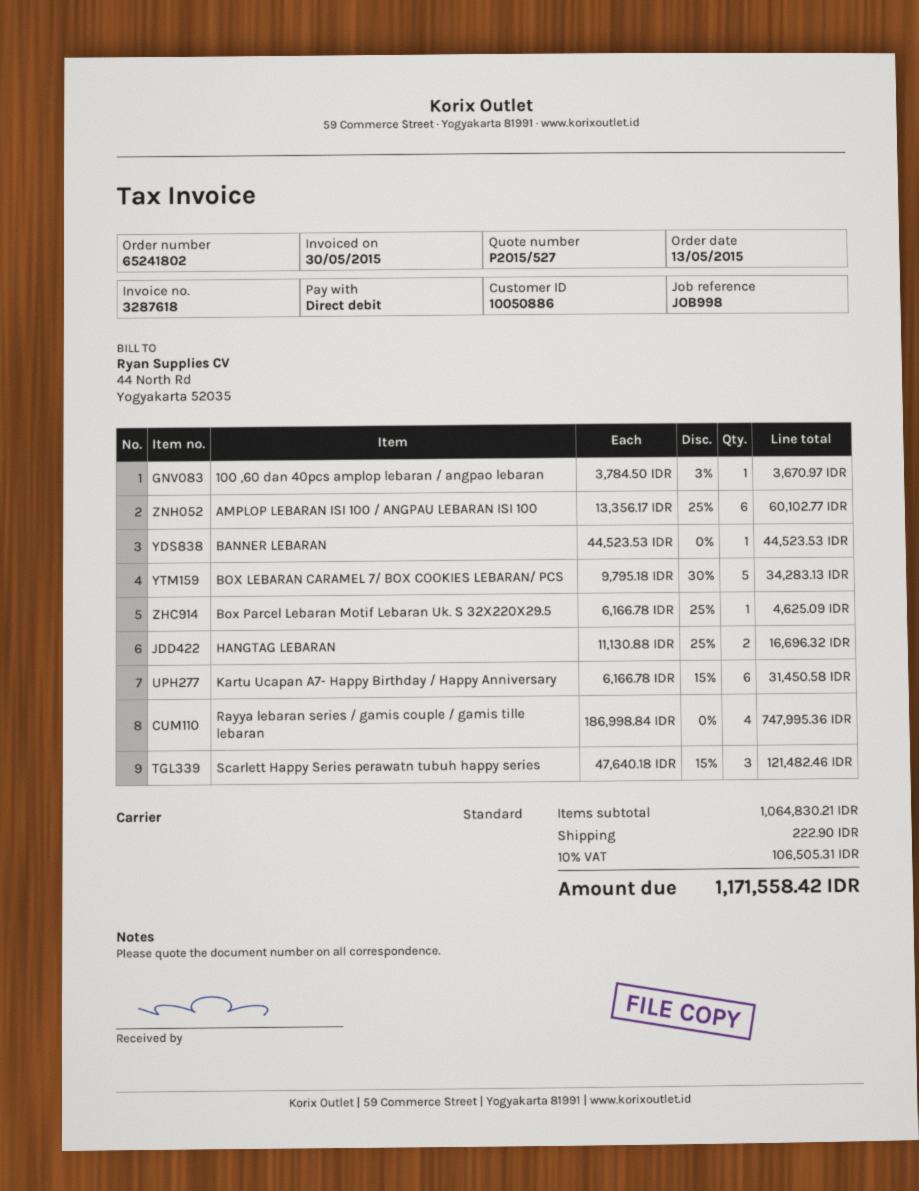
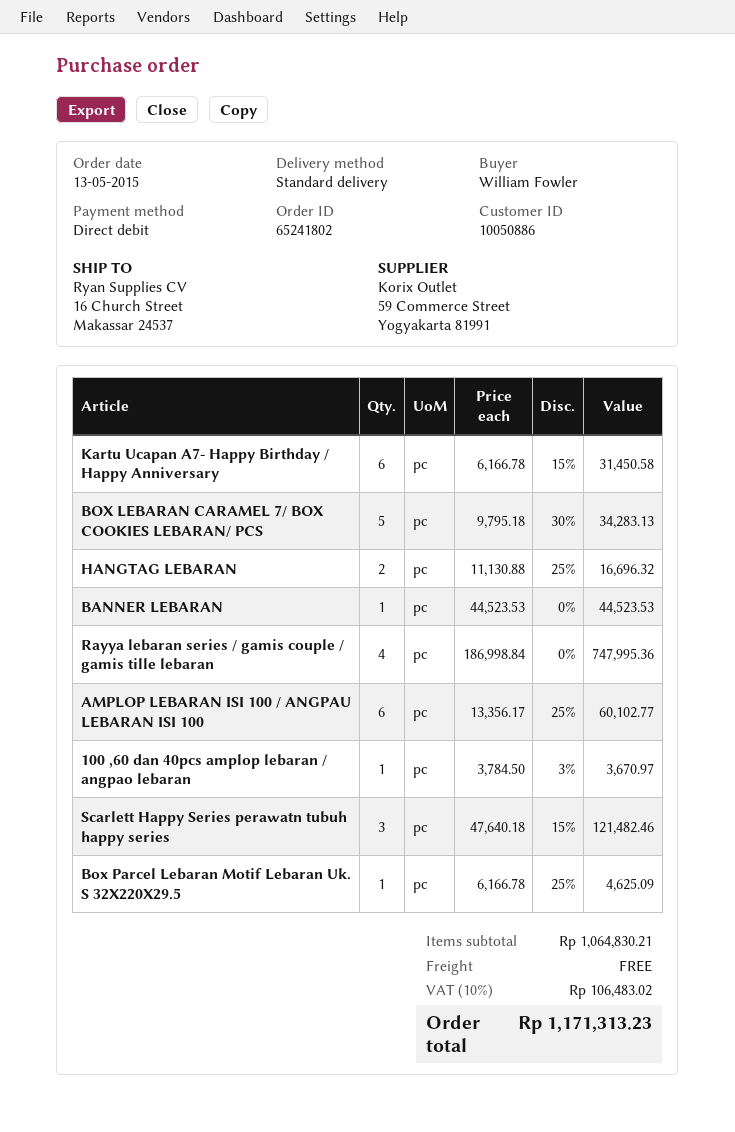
shipping: 222.90 -> 0.00
tax: 10% = 106505.31 -> 10% = 106483.02
total: 1171558.42 -> 1171313.23

